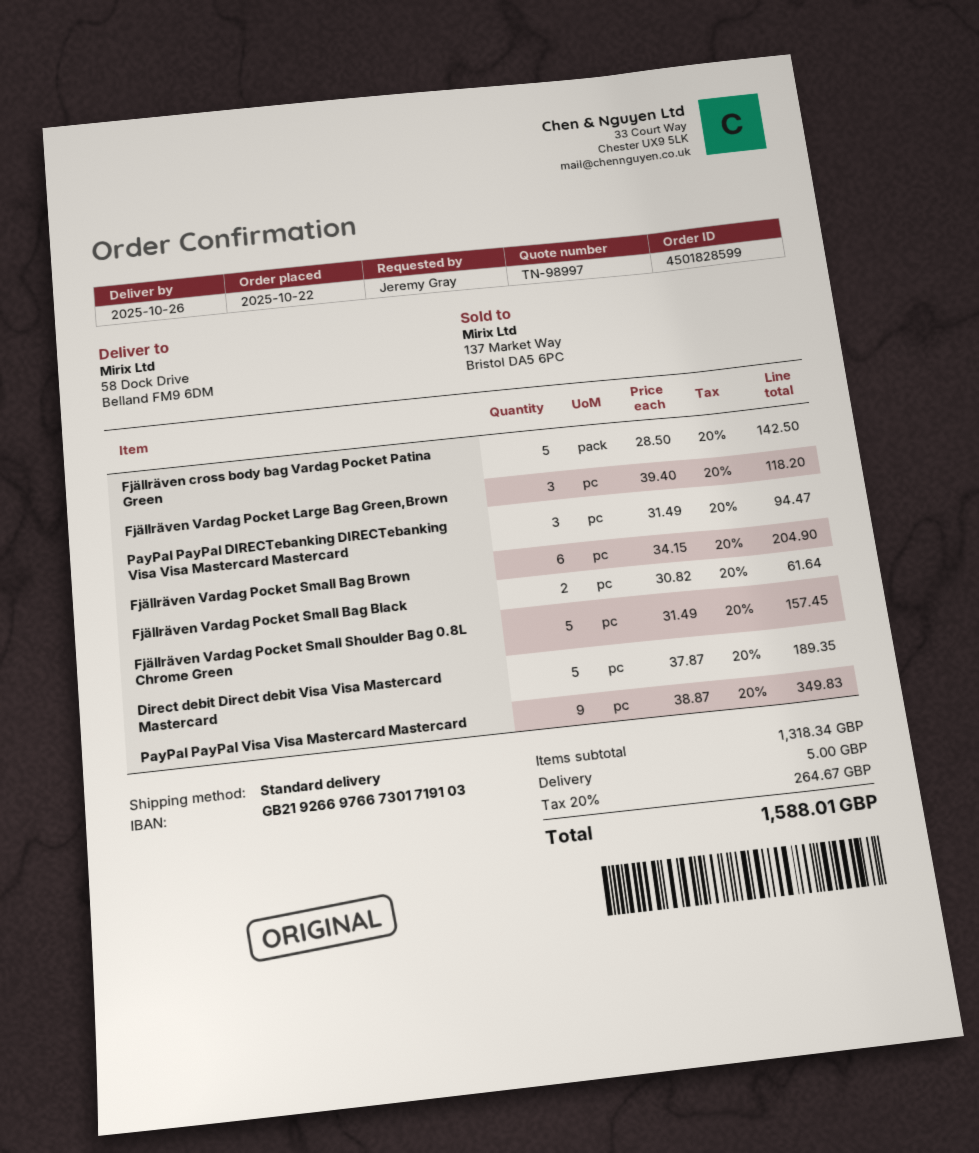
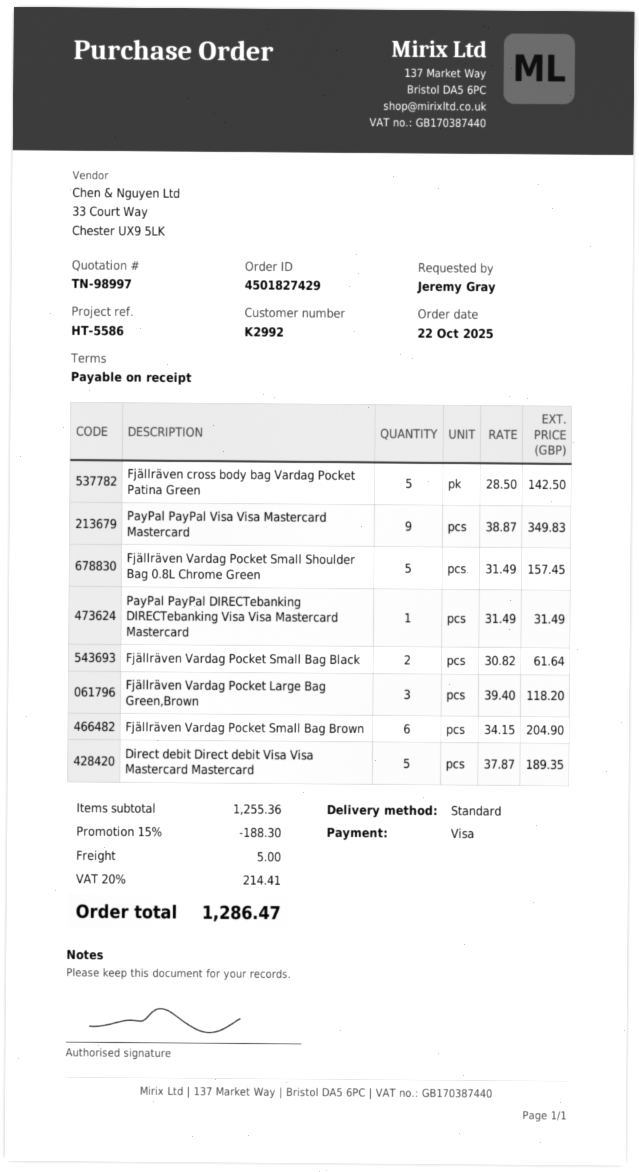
order number: 4501828599 -> 4501827429
PayPal PayPal DIRECTebanking DIRECTebanking Visa Visa Mastercard Mastercard: 3 x 31.49 = 94.47 -> 1 x 31.49 = 31.49
subtotal: 1318.34 -> 1255.36
discount: none -> 15% = 188.30
tax: 20% = 264.67 -> 20% = 214.41
total: 1588.01 -> 1286.47

